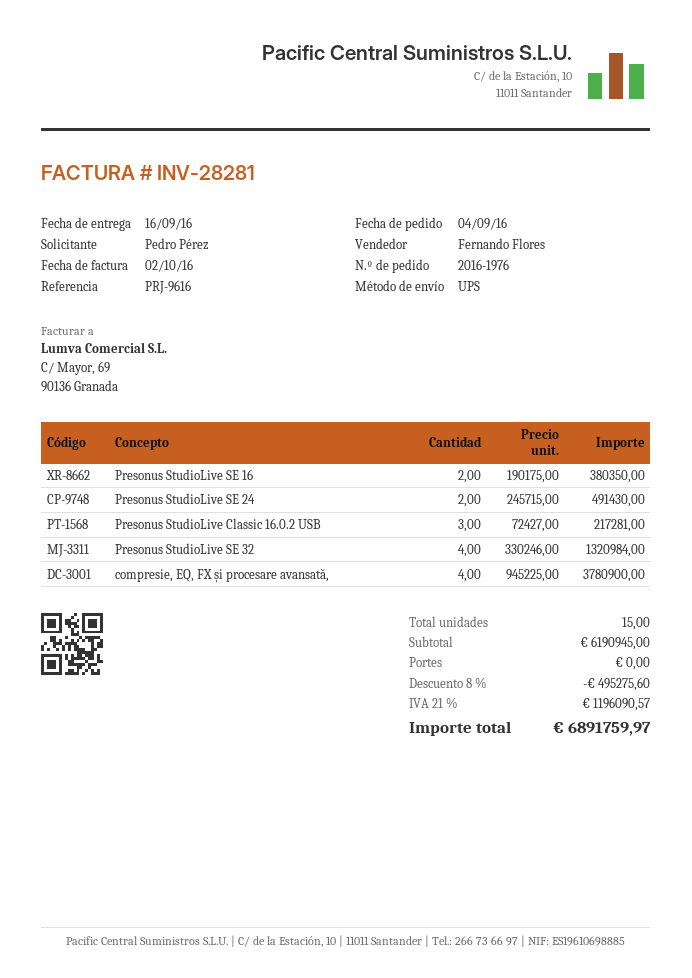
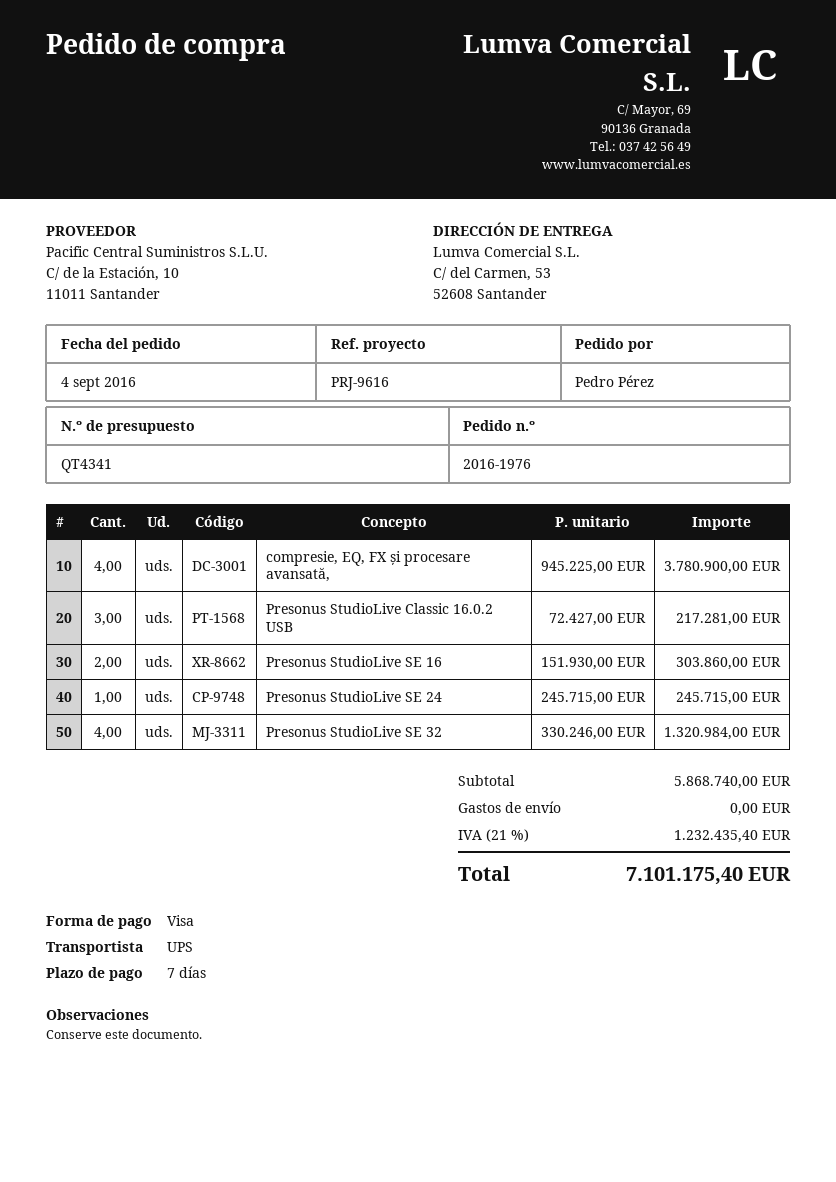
Presonus StudioLive SE 16: 2 x 190175.00 = 380350.00 -> 2 x 151930.00 = 303860.00
Presonus StudioLive SE 24: 2 x 245715.00 = 491430.00 -> 1 x 245715.00 = 245715.00
subtotal: 6190945.00 -> 5868740.00
discount: 8% = 495275.60 -> none
tax: 21% = 1196090.57 -> 21% = 1232435.40
total: 6891759.97 -> 7101175.40

